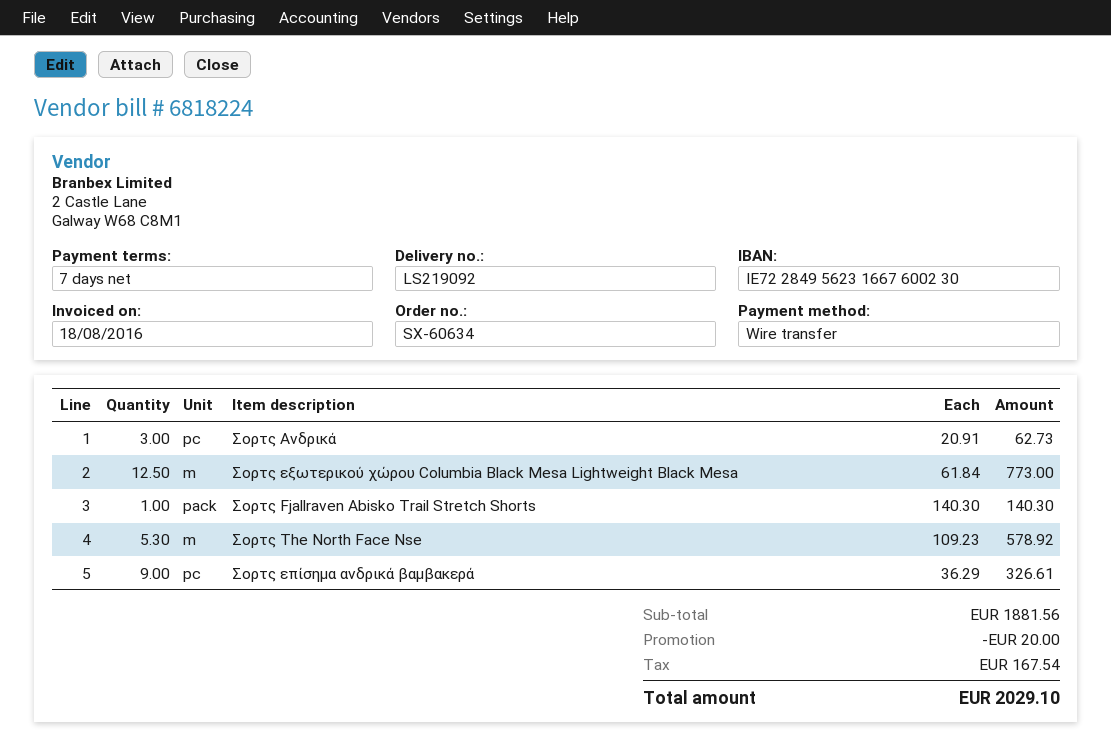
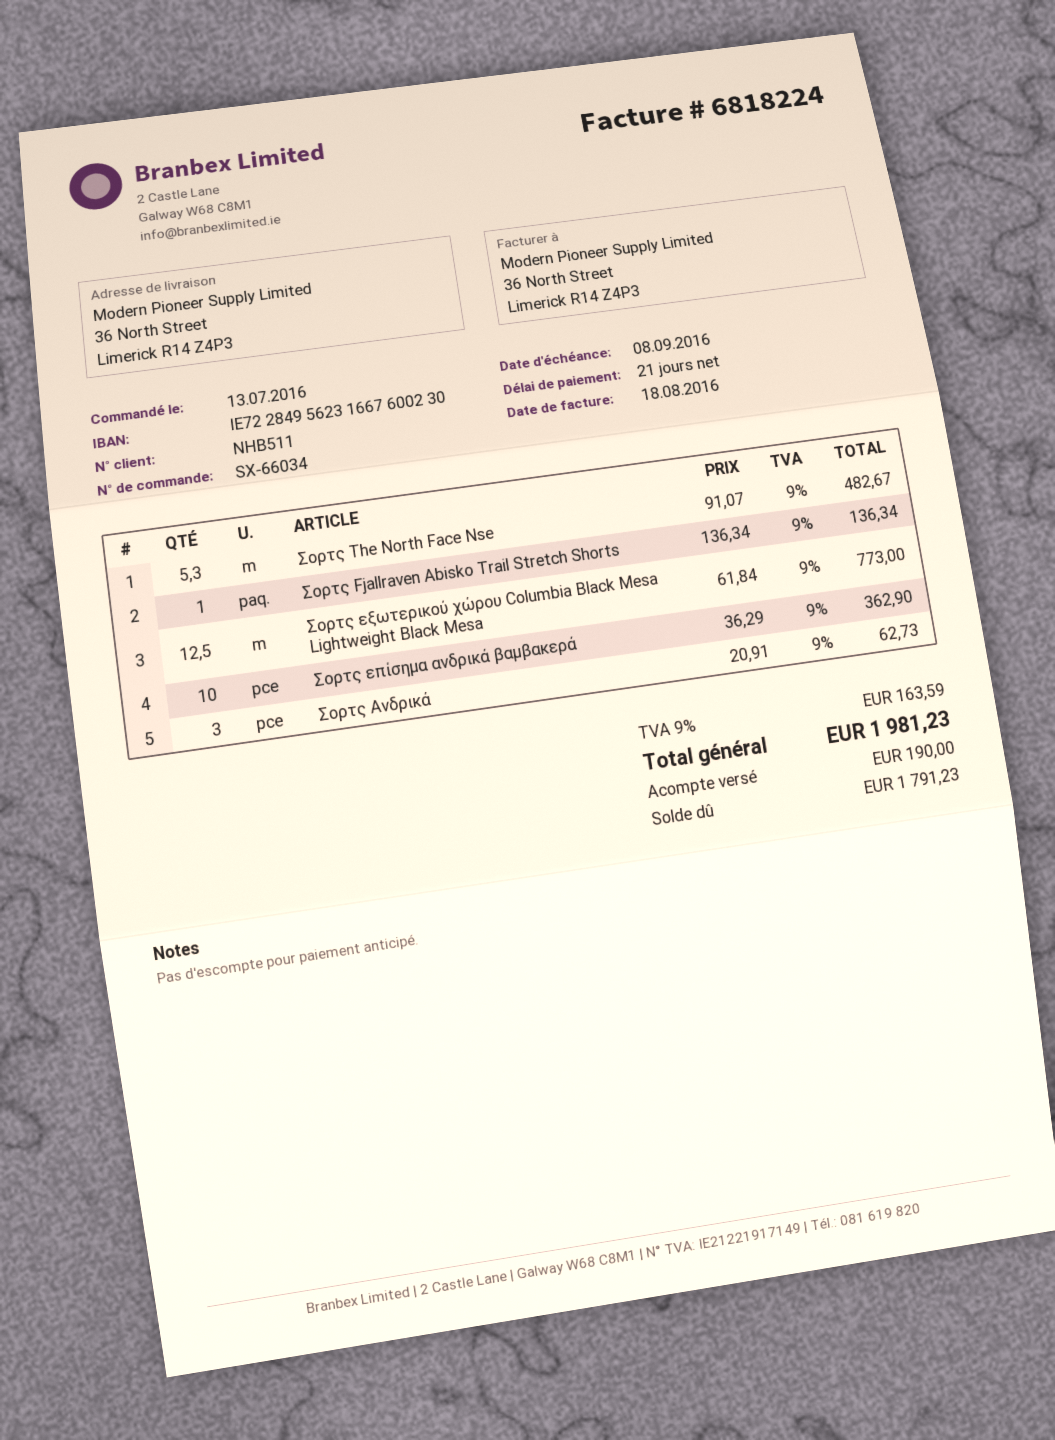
order number: SX-60634 -> SX-66034
payment terms: 7 days -> 21 days
Σορτς Fjallraven Abisko Trail Stretch Shorts: 1 x 140.30 = 140.30 -> 1 x 136.34 = 136.34
Σορτς The North Face Nse: 5.3 x 109.23 = 578.92 -> 5.3 x 91.07 = 482.67
Σορτς επίσημα ανδρικά βαμβακερά: 9 x 36.29 = 326.61 -> 10 x 36.29 = 362.90
discount: 20.00 -> none
tax: 167.54 -> 163.59
total: 2029.10 -> 1981.23

